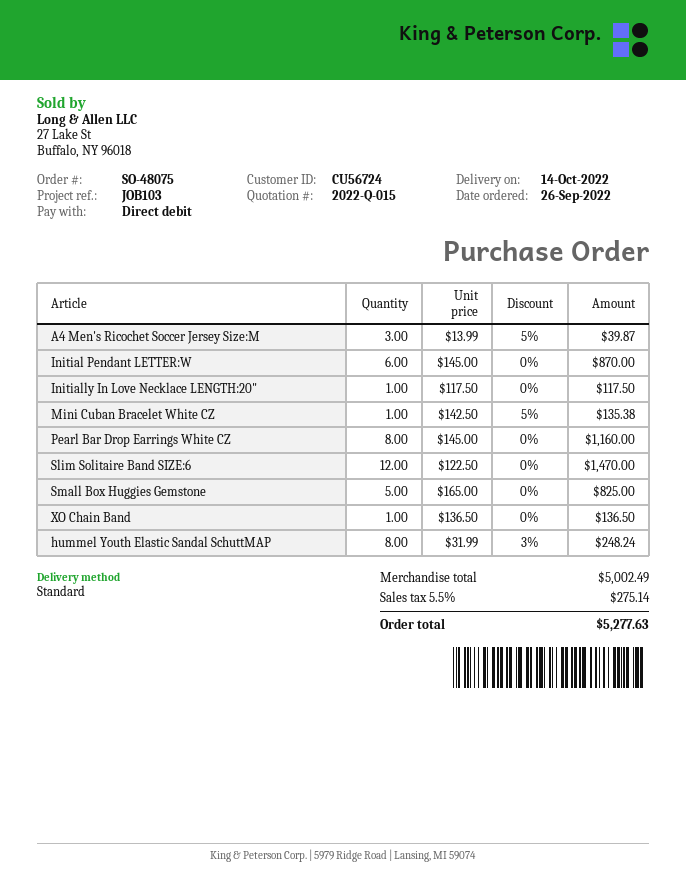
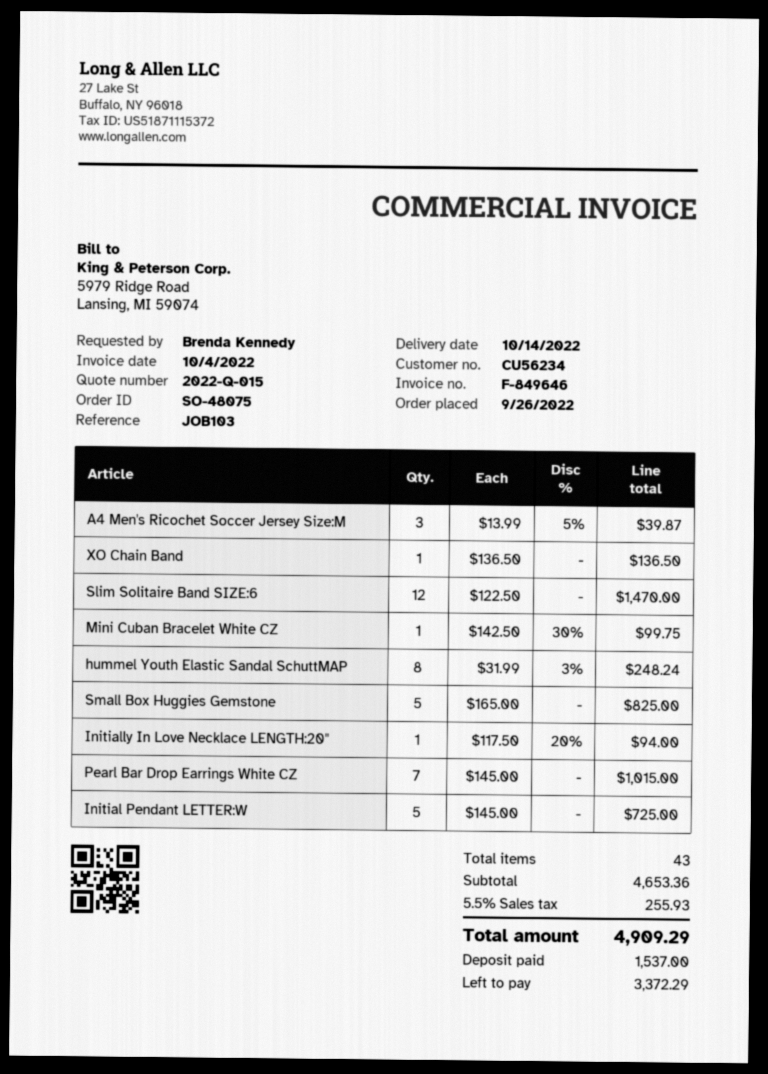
customer number: CU56724 -> CU56234
Initial Pendant LETTER:W: 6 x 145.00 = 870.00 -> 5 x 145.00 = 725.00
Initially In Love Necklace LENGTH:20": 1 x 117.50 = 117.50 -> 1 x 117.50 - 20% = 94.00
Mini Cuban Bracelet White CZ: 1 x 142.50 - 5% = 135.38 -> 1 x 142.50 - 30% = 99.75
Pearl Bar Drop Earrings White CZ: 8 x 145.00 = 1160.00 -> 7 x 145.00 = 1015.00
subtotal: 5002.49 -> 4653.36
tax: 5.5% = 275.14 -> 5.5% = 255.93
total: 5277.63 -> 4909.29

